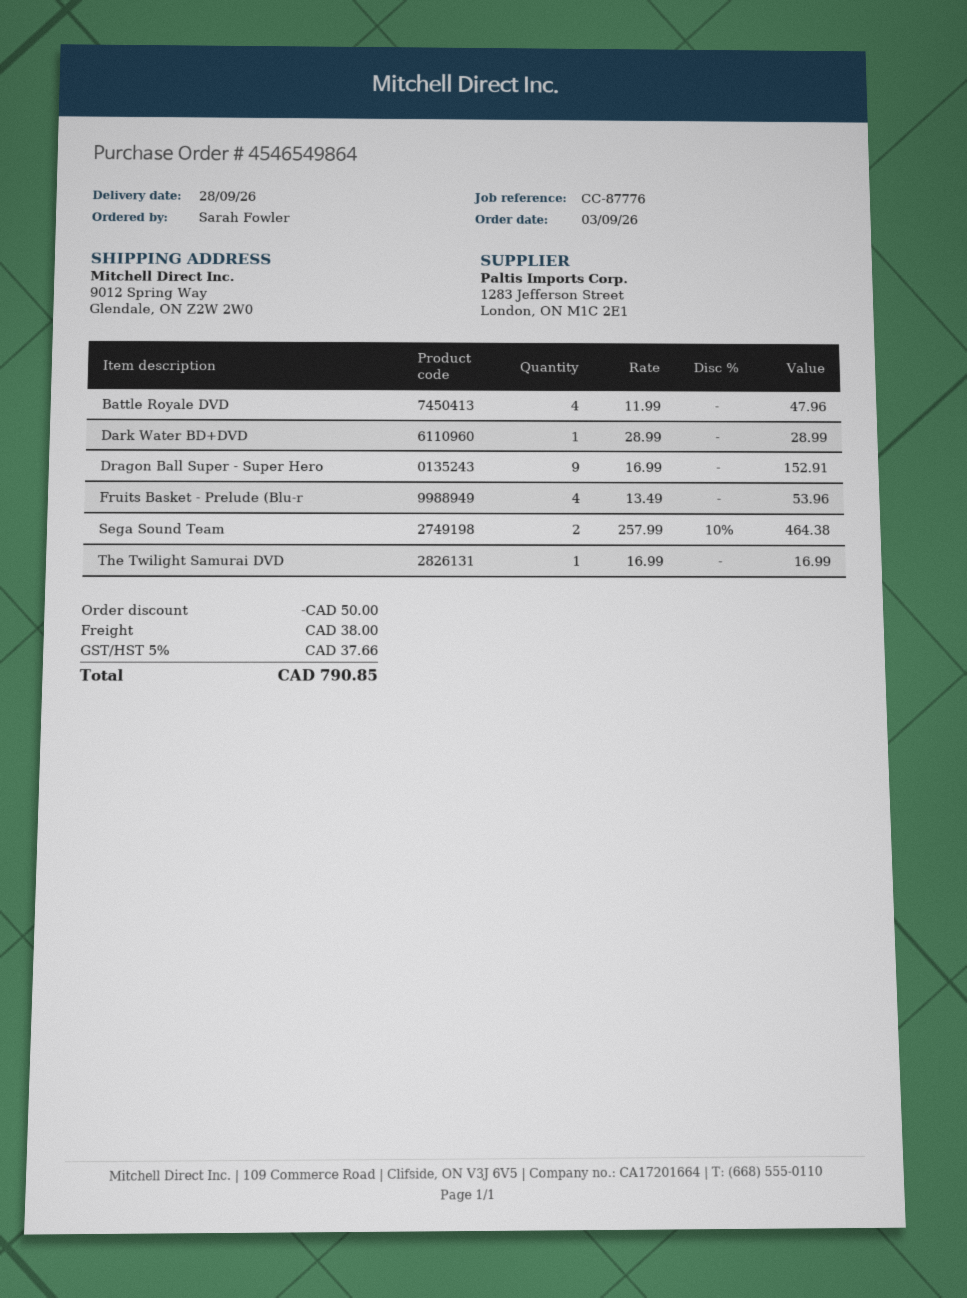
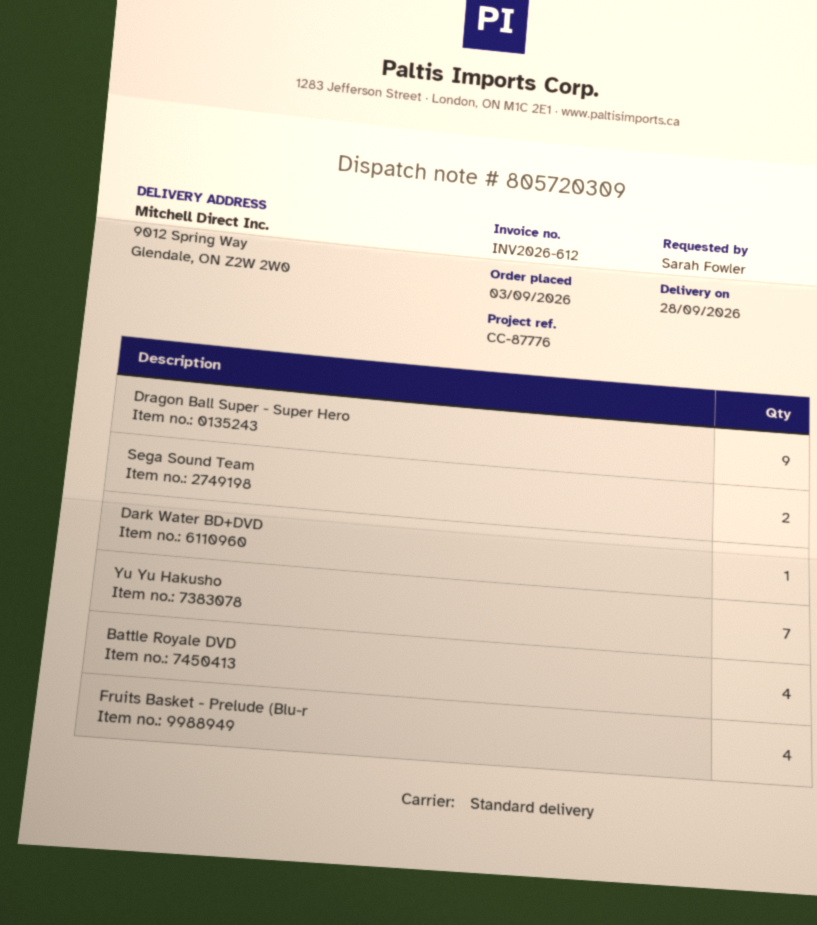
The Twilight Samurai DVD: 1 -> none
Yu Yu Hakusho: none -> 7

